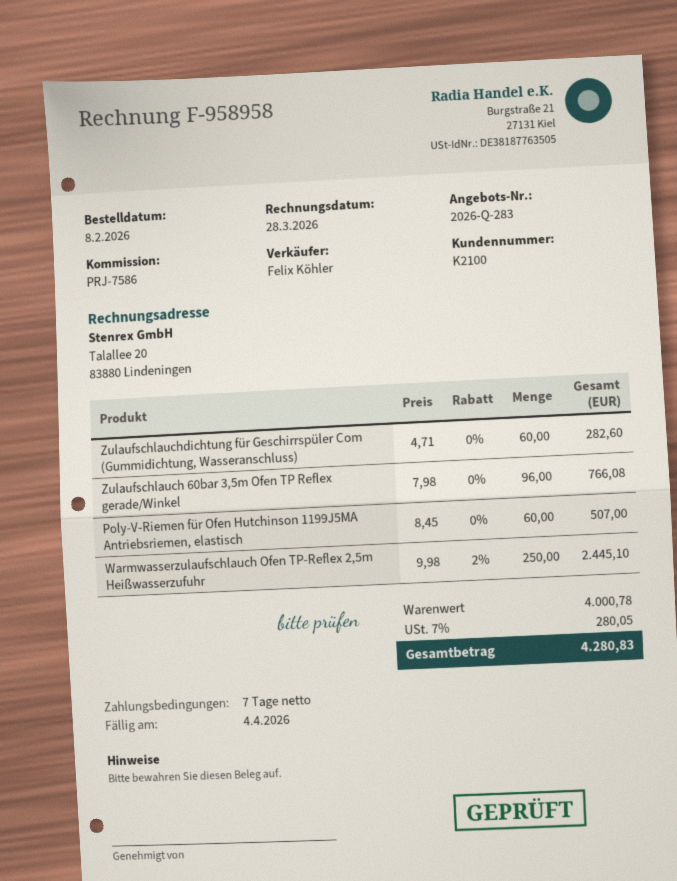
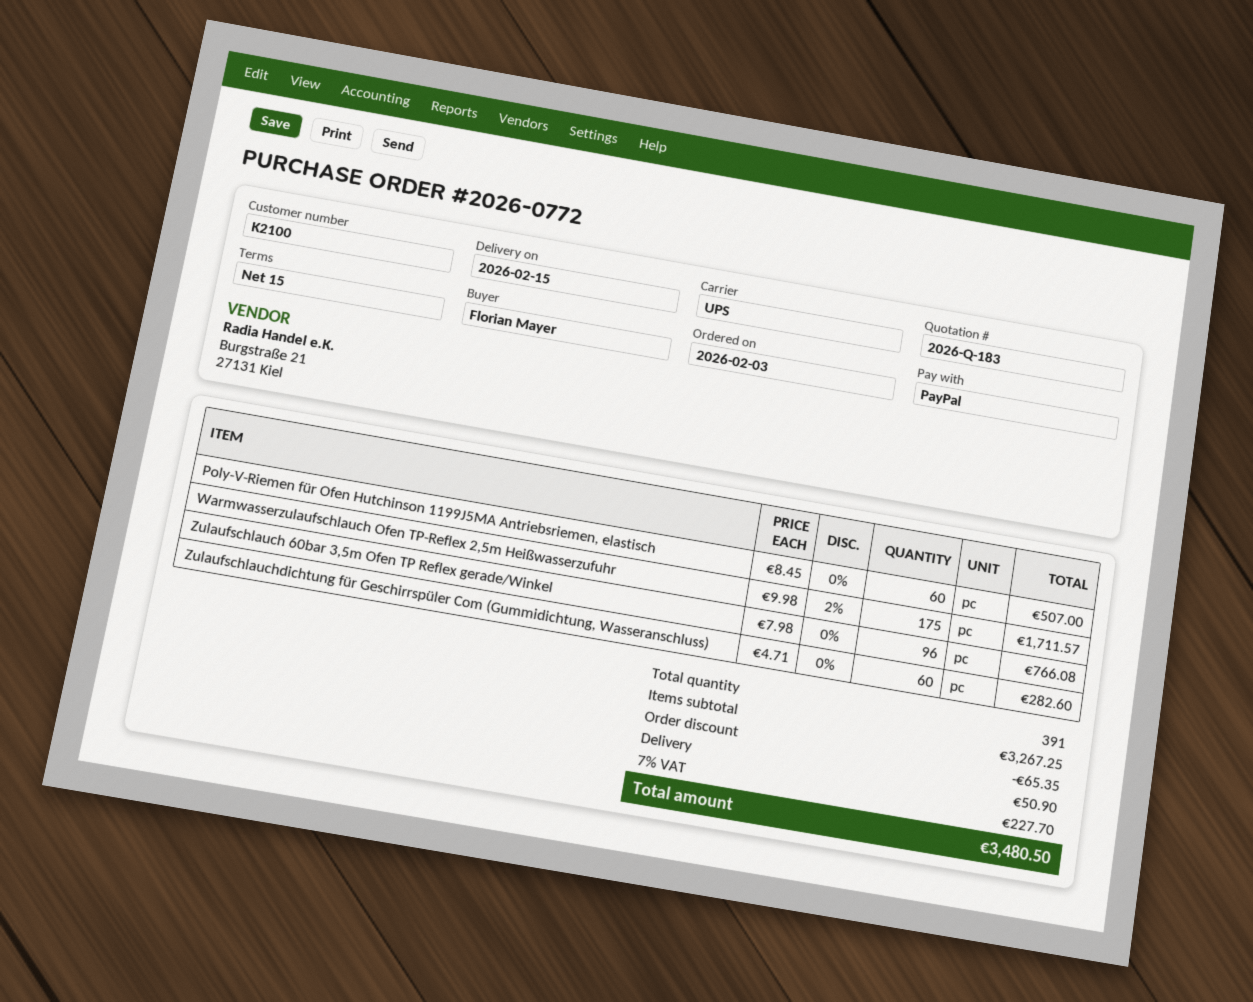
quote number: 2026-Q-283 -> 2026-Q-183
order date: 2026-02-08 -> 2026-02-03
payment terms: 7 days -> 15 days
Warmwasserzulaufschlauch Ofen TP-Reflex 2,5m Heißwasserzufuhr: 250 x 9.98 - 2% = 2445.10 -> 175 x 9.98 - 2% = 1711.57
subtotal: 4000.78 -> 3267.25
discount: none -> 65.35
shipping: none -> 50.90
tax: 7% = 280.05 -> 7% = 227.70
total: 4280.83 -> 3480.50

